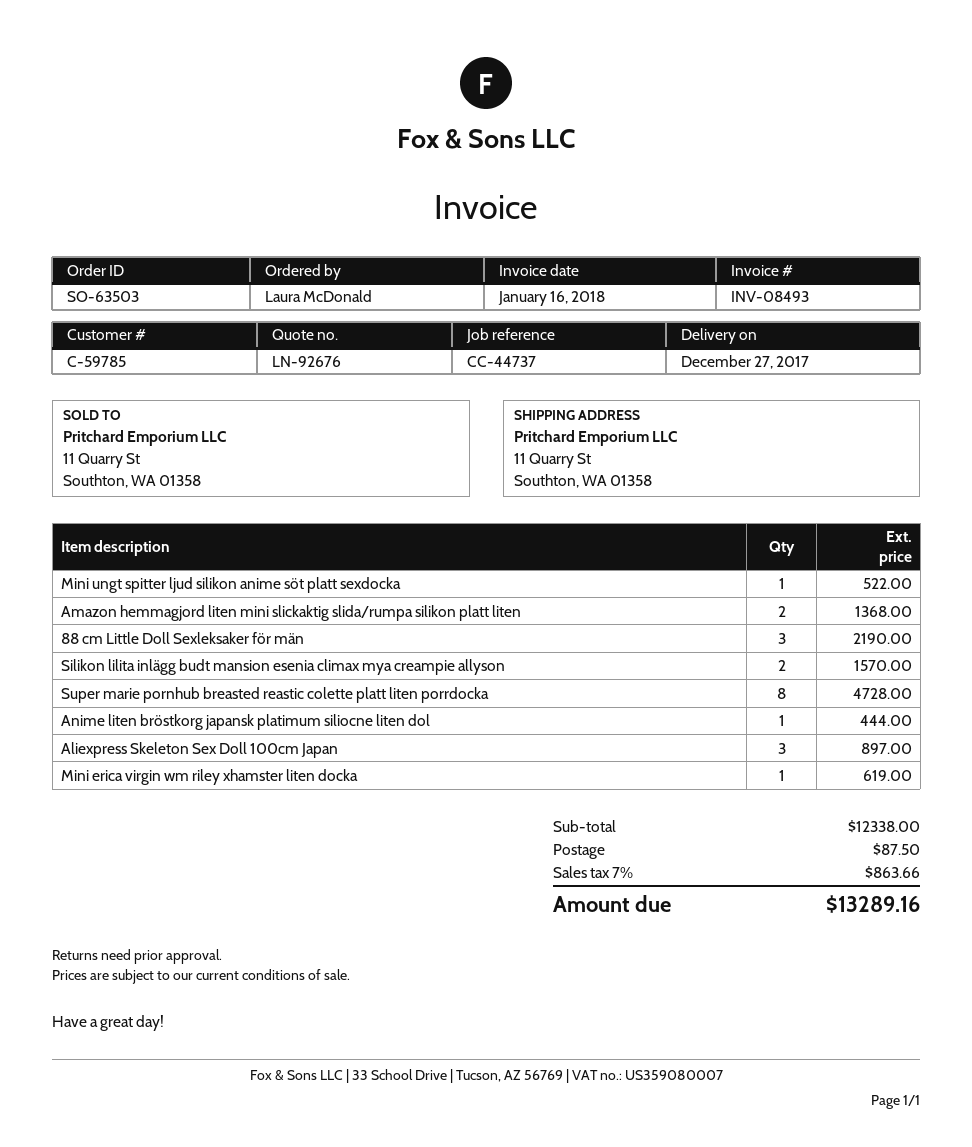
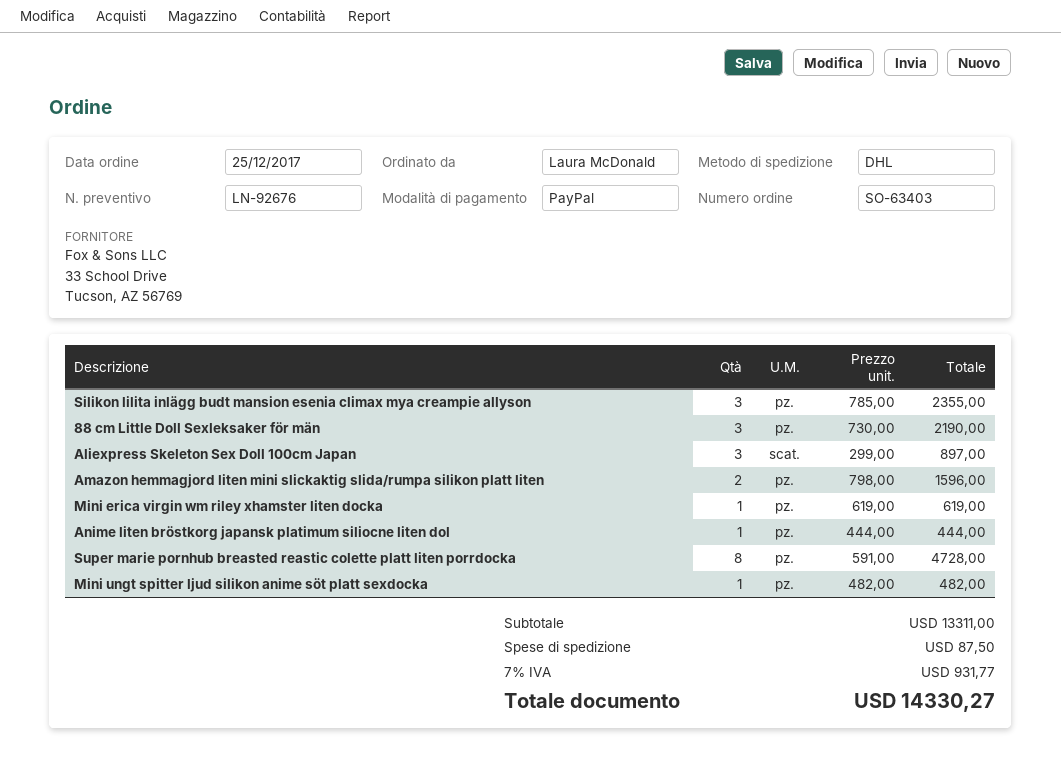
order number: SO-63503 -> SO-63403
Mini ungt spitter ljud silikon anime söt platt sexdocka: 1 for 522.00 -> 1 for 482.00
Amazon hemmagjord liten mini slickaktig slida/rumpa silikon platt liten: 2 for 1368.00 -> 2 for 1596.00
Silikon lilita inlägg budt mansion esenia climax mya creampie allyson: 2 for 1570.00 -> 3 for 2355.00
subtotal: 12338.00 -> 13311.00
tax: 7% = 863.66 -> 7% = 931.77
total: 13289.16 -> 14330.27

